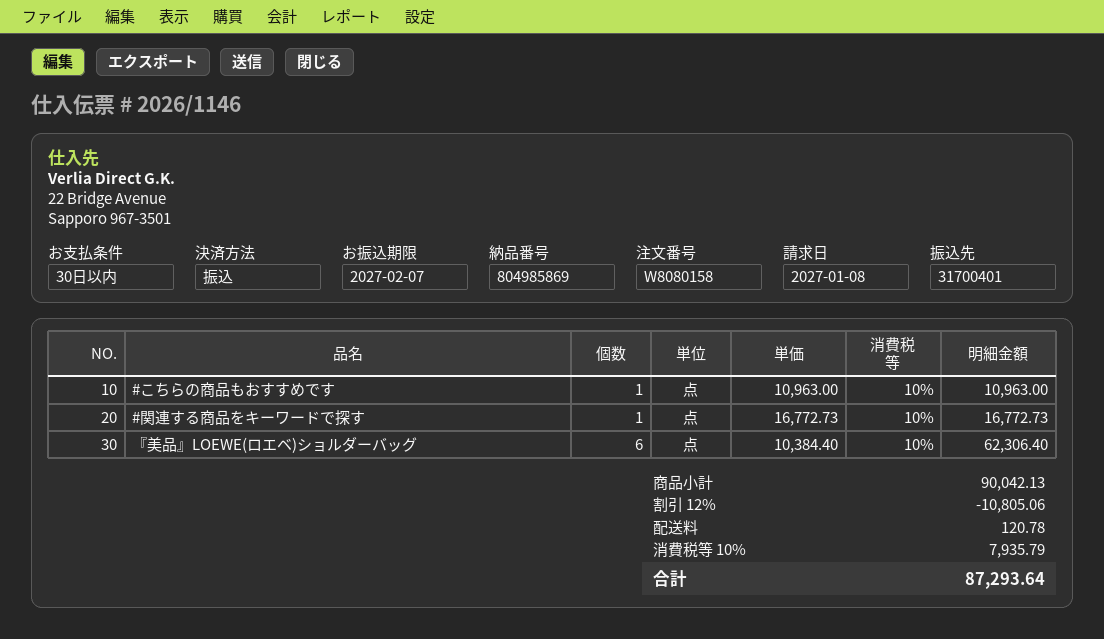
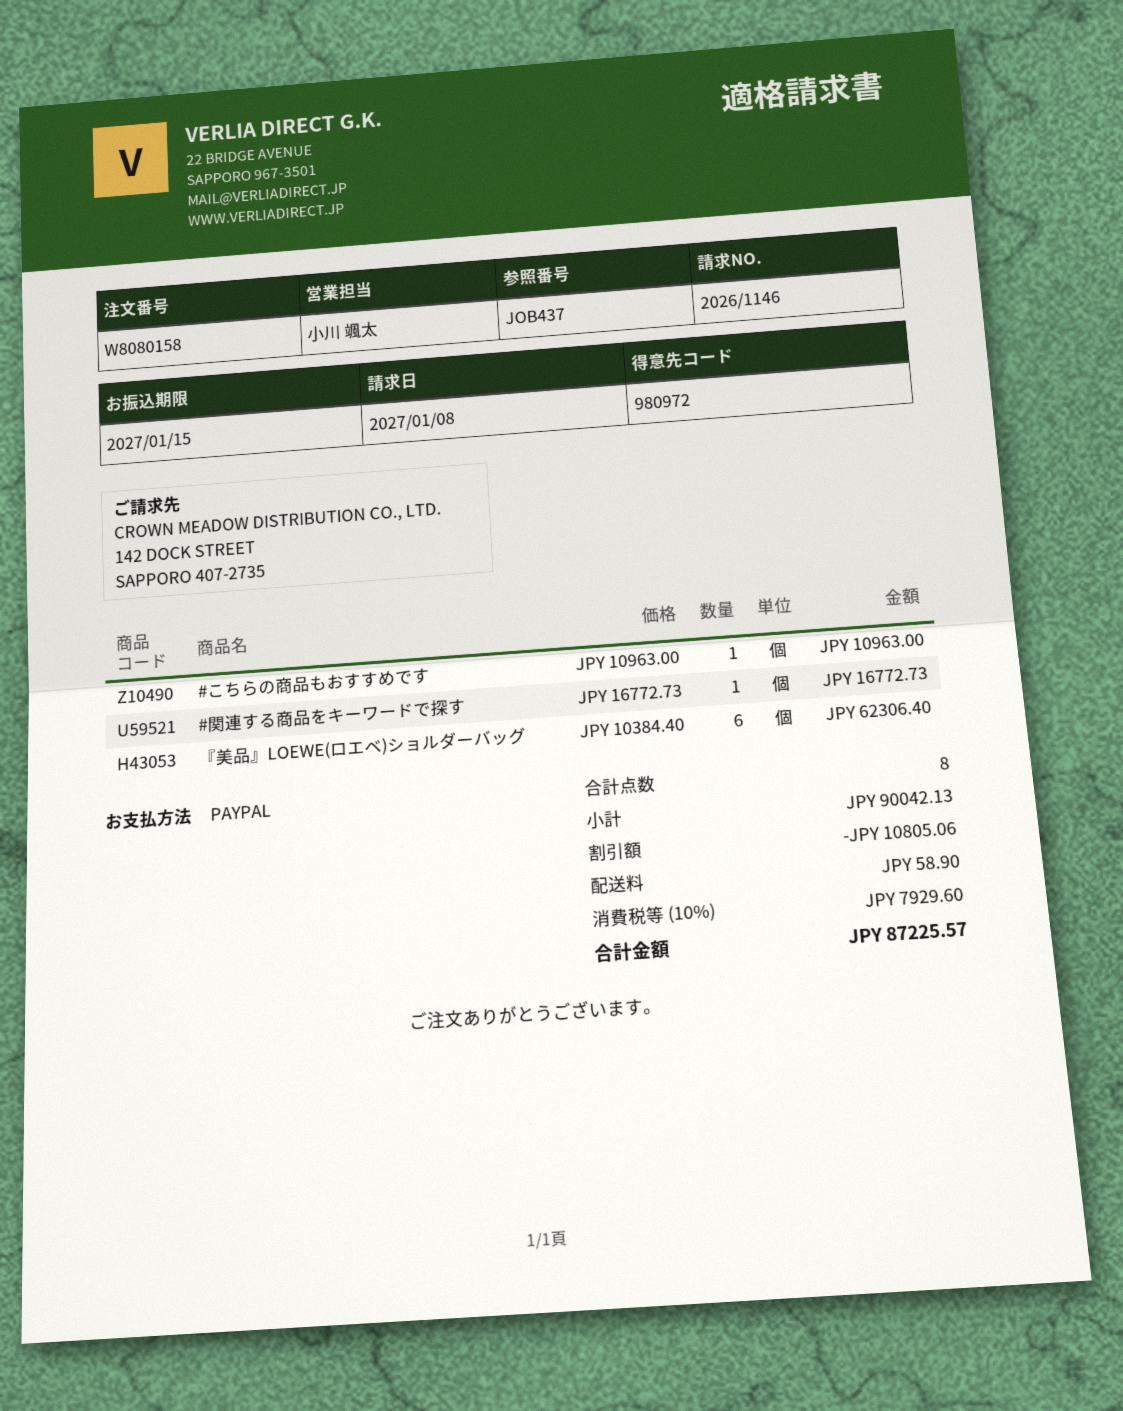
due date: 2027-02-07 -> 2027-01-15
payment method: bank transfer -> PayPal
shipping: 120.78 -> 58.90
tax: 10% = 7935.79 -> 10% = 7929.60
total: 87293.64 -> 87225.57

